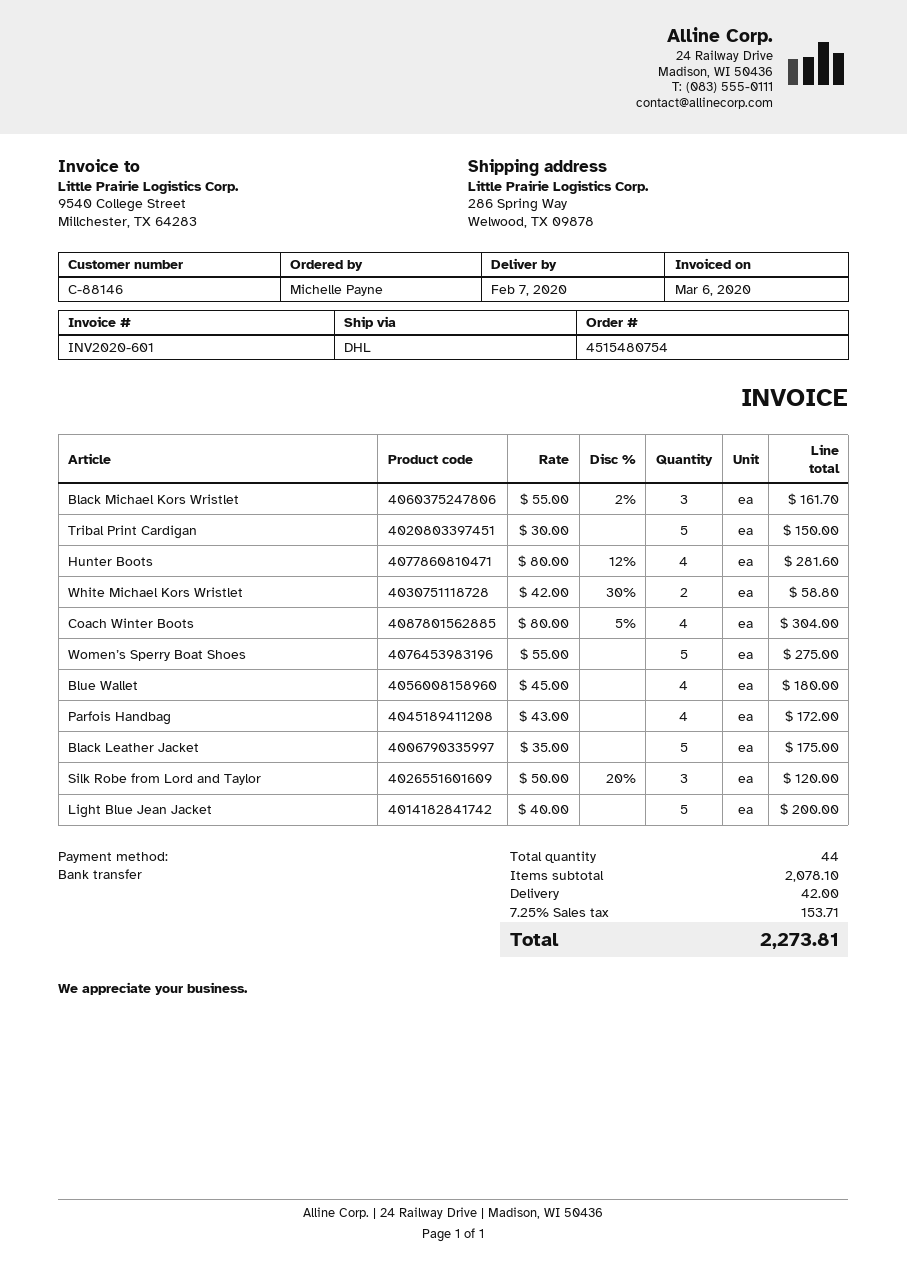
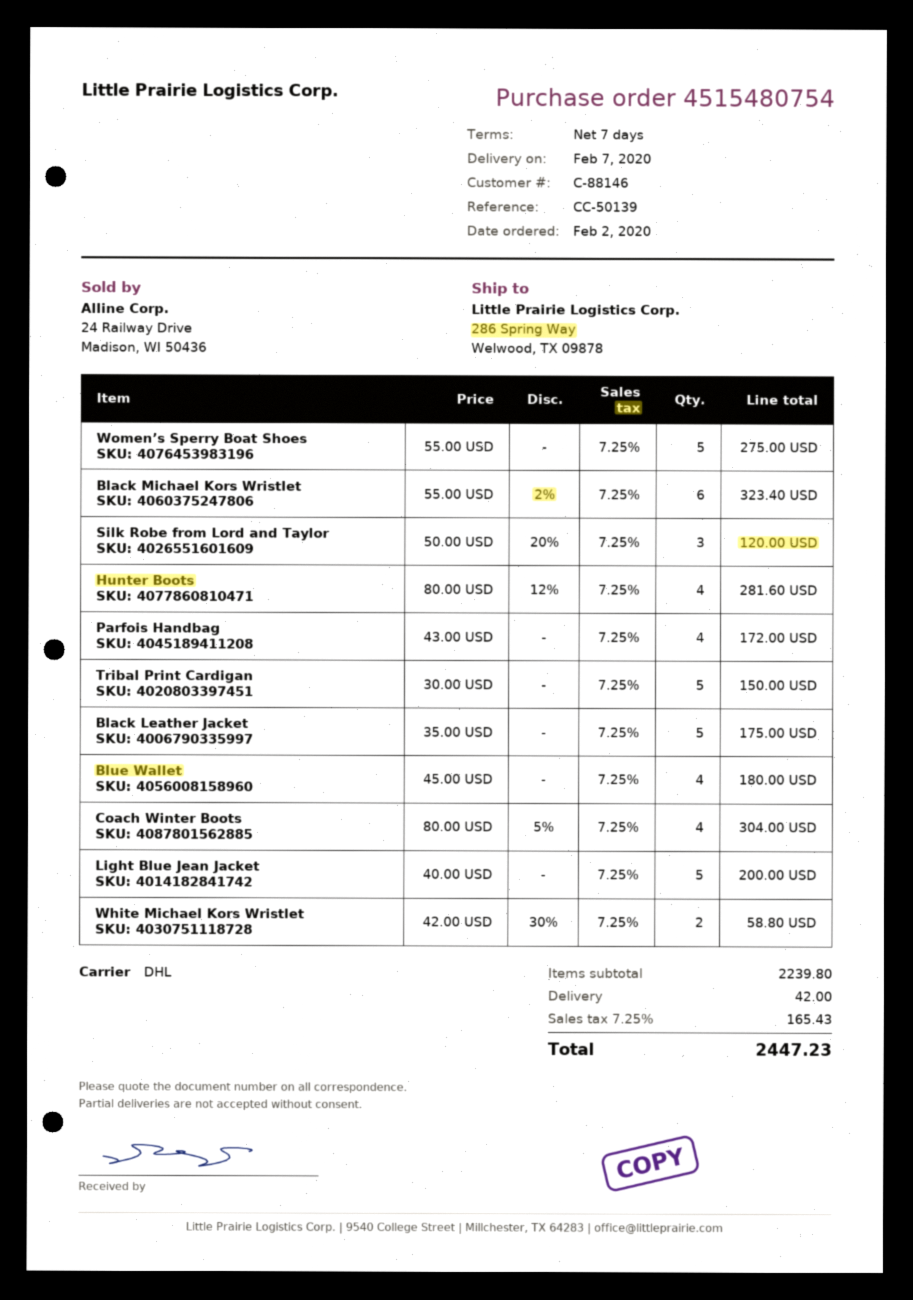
Black Michael Kors Wristlet: 3 x 55.00 - 2% = 161.70 -> 6 x 55.00 - 2% = 323.40
subtotal: 2078.10 -> 2239.80
tax: 7.25% = 153.71 -> 7.25% = 165.43
total: 2273.81 -> 2447.23

